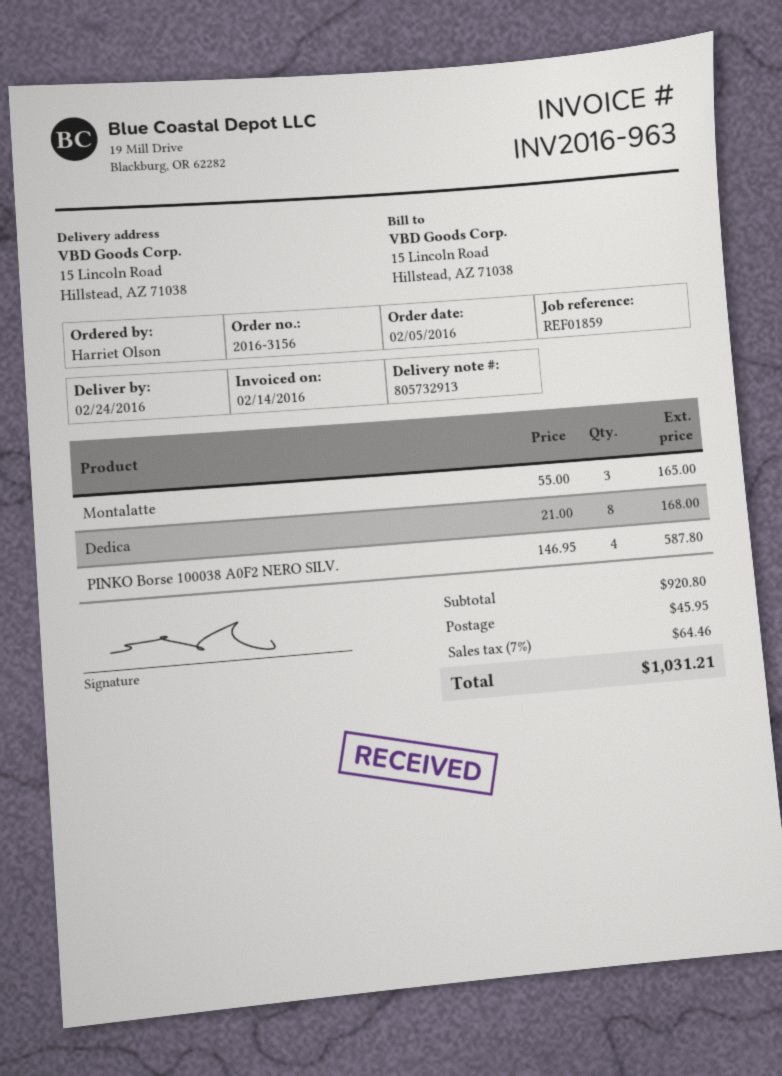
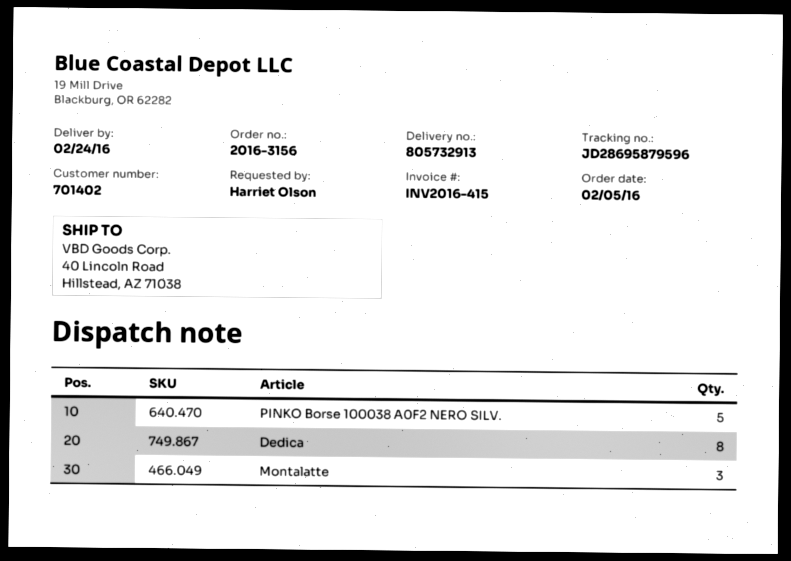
invoice number: INV2016-963 -> INV2016-415
ship to: 15 Lincoln Road, Hillstead, AZ 71038 -> 40 Lincoln Road, Hillstead, AZ 71038
PINKO Borse 100038 A0F2 NERO SILV.: 4 -> 5

